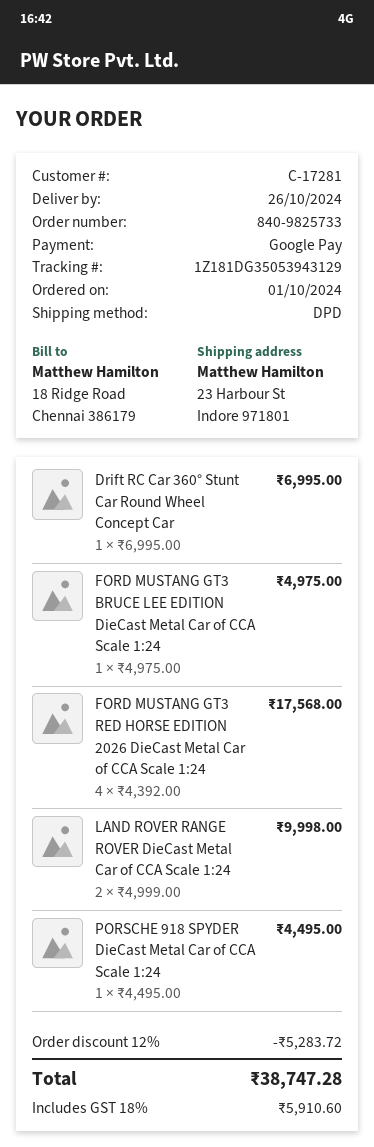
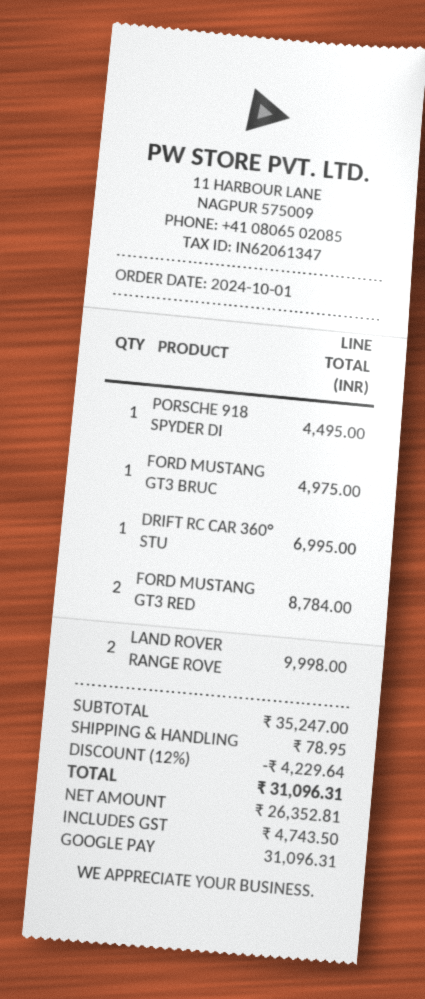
FORD MUSTANG GT3 RED HORSE EDITION 2026 DieCast Metal Car of CCA Scale 1:24: 4 for 17568.00 -> 2 for 8784.00
discount: 12% = 5283.72 -> 12% = 4229.64
shipping: none -> 78.95
tax: 5910.60 -> 4743.50
total: 38747.28 -> 31096.31

